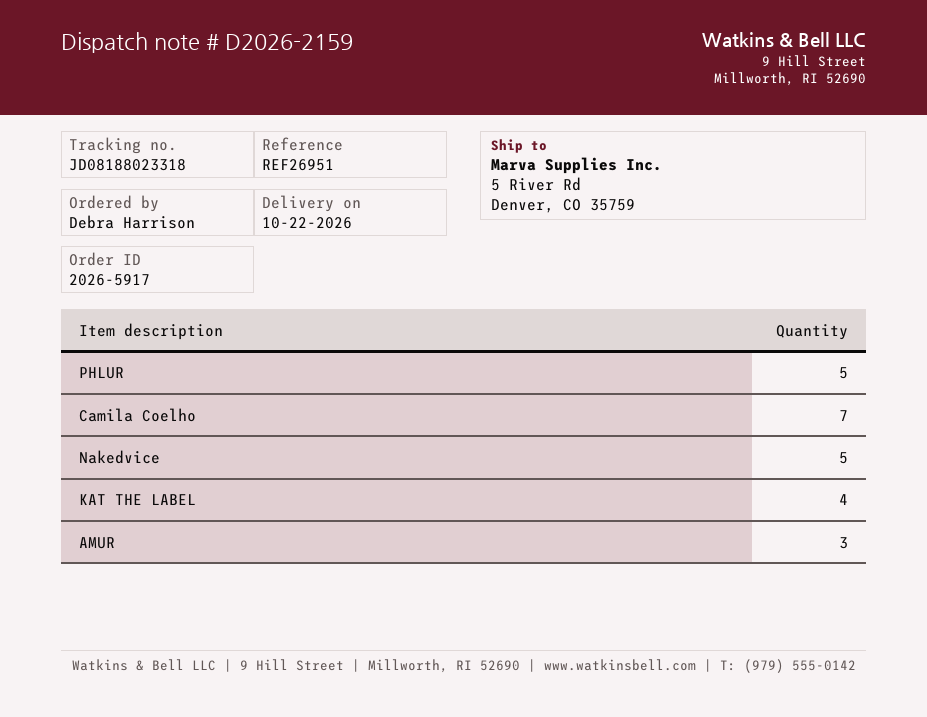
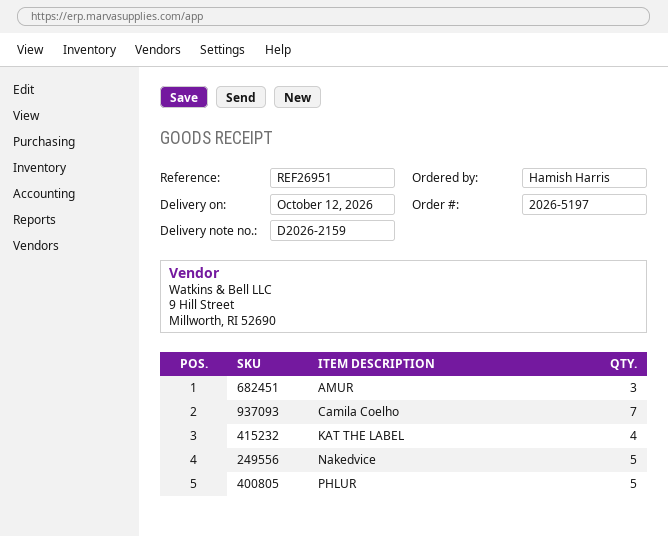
order number: 2026-5917 -> 2026-5197
delivery date: 2026-10-22 -> 2026-10-12
ordered by: Debra Harrison -> Hamish Harris

